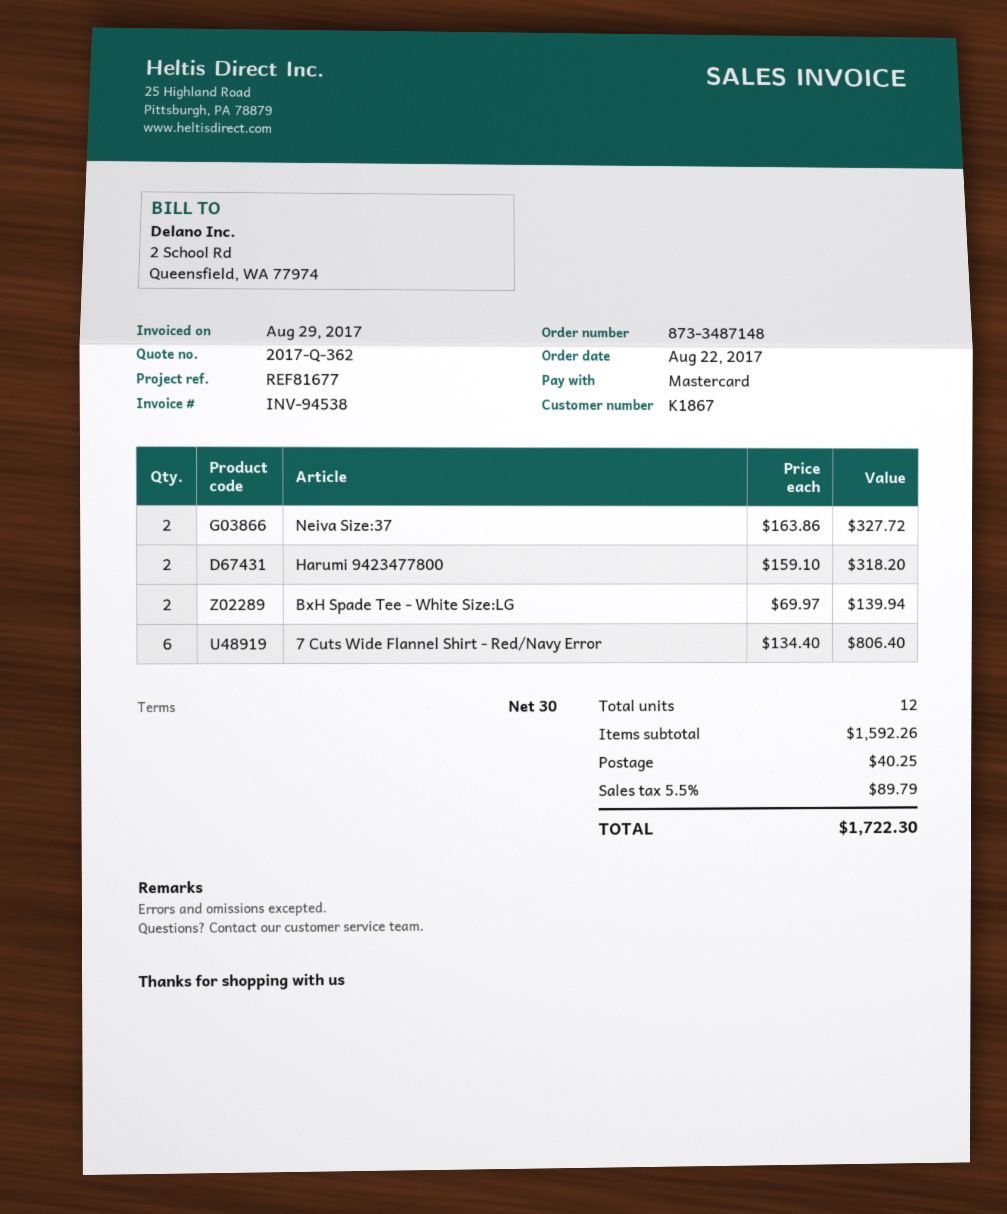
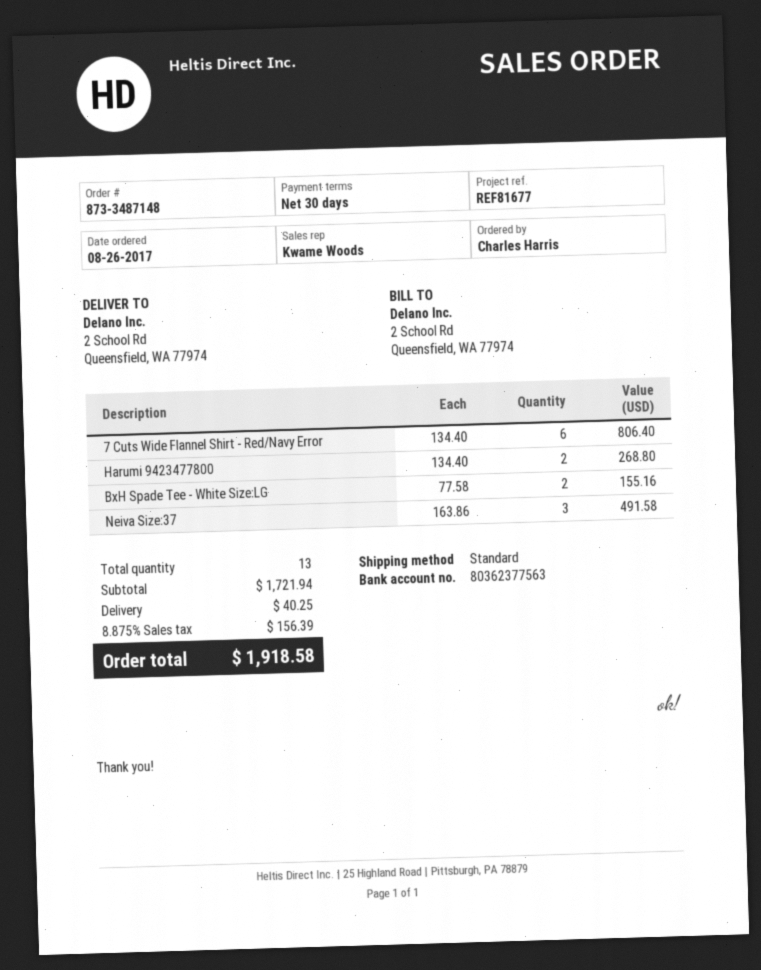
order date: 2017-08-22 -> 2017-08-26
Neiva Size:37: 2 x 163.86 = 327.72 -> 3 x 163.86 = 491.58
Harumi 9423477800: 2 x 159.10 = 318.20 -> 2 x 134.40 = 268.80
BxH Spade Tee - White Size:LG: 2 x 69.97 = 139.94 -> 2 x 77.58 = 155.16
total quantity: 12 -> 13
subtotal: 1592.26 -> 1721.94
tax: 5.5% = 89.79 -> 8.875% = 156.39
total: 1722.30 -> 1918.58

